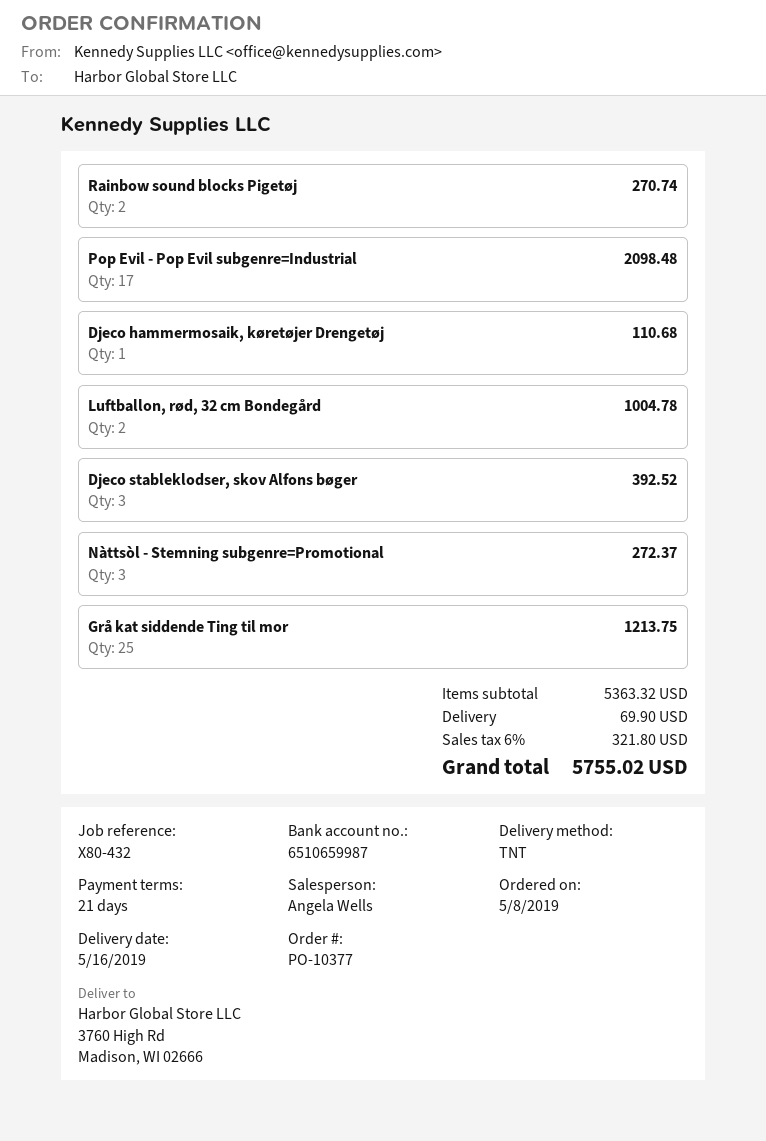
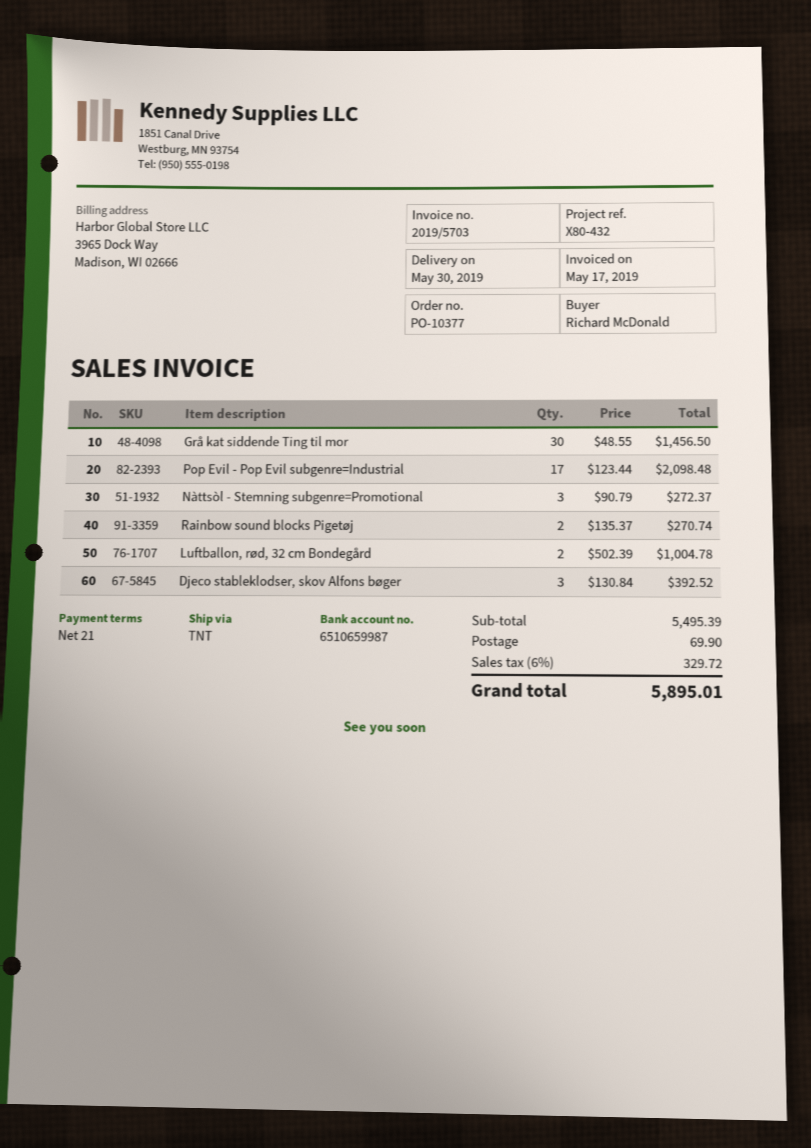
delivery date: 2019-05-16 -> 2019-05-30
Djeco hammermosaik, køretøjer Drengetøj: 1 for 110.68 -> none
Grå kat siddende Ting til mor: 25 for 1213.75 -> 30 for 1456.50
subtotal: 5363.32 -> 5495.39
tax: 6% = 321.80 -> 6% = 329.72
total: 5755.02 -> 5895.01

